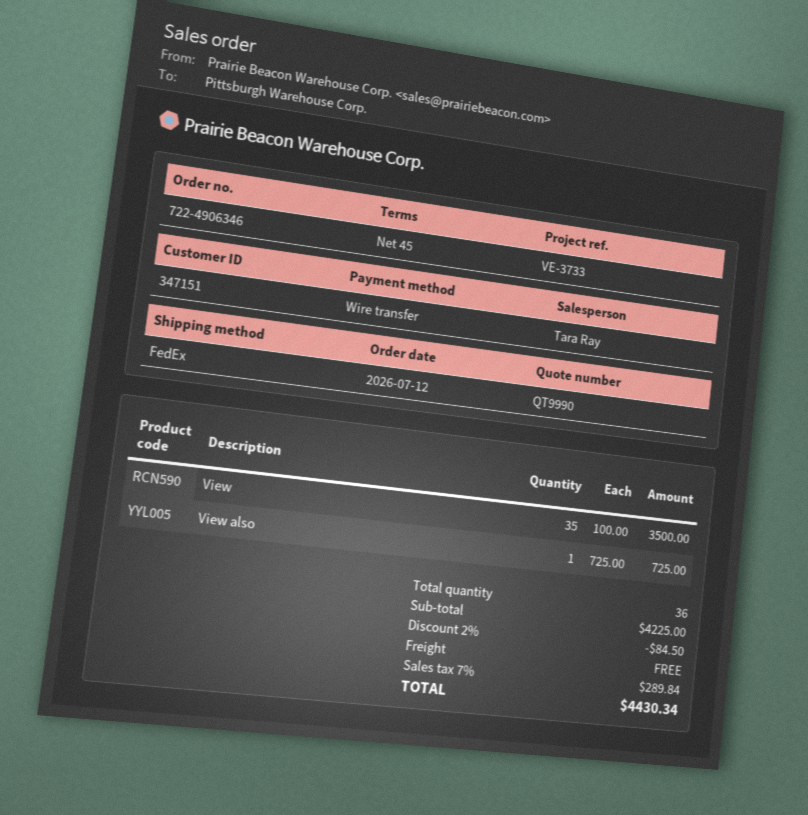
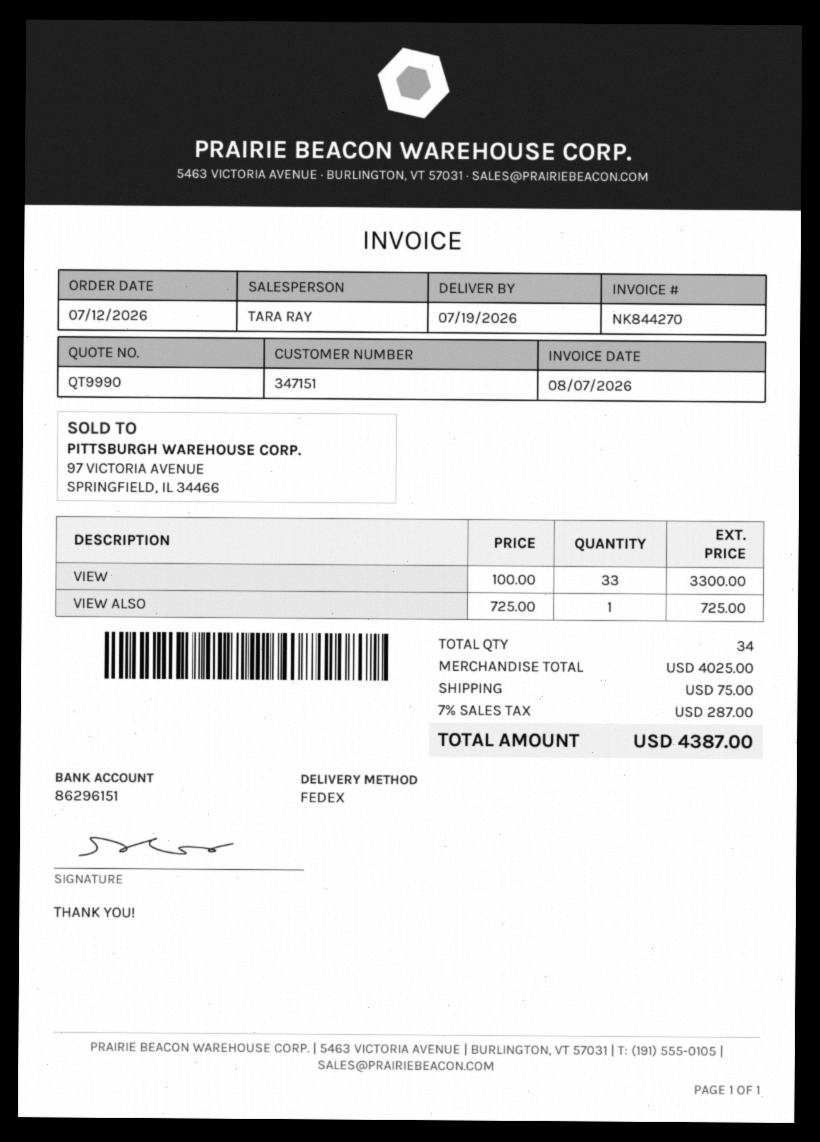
View: 35 x 100.00 = 3500.00 -> 33 x 100.00 = 3300.00
total quantity: 36 -> 34
subtotal: 4225.00 -> 4025.00
discount: 2% = 84.50 -> none
shipping: 0.00 -> 75.00
tax: 7% = 289.84 -> 7% = 287.00
total: 4430.34 -> 4387.00

